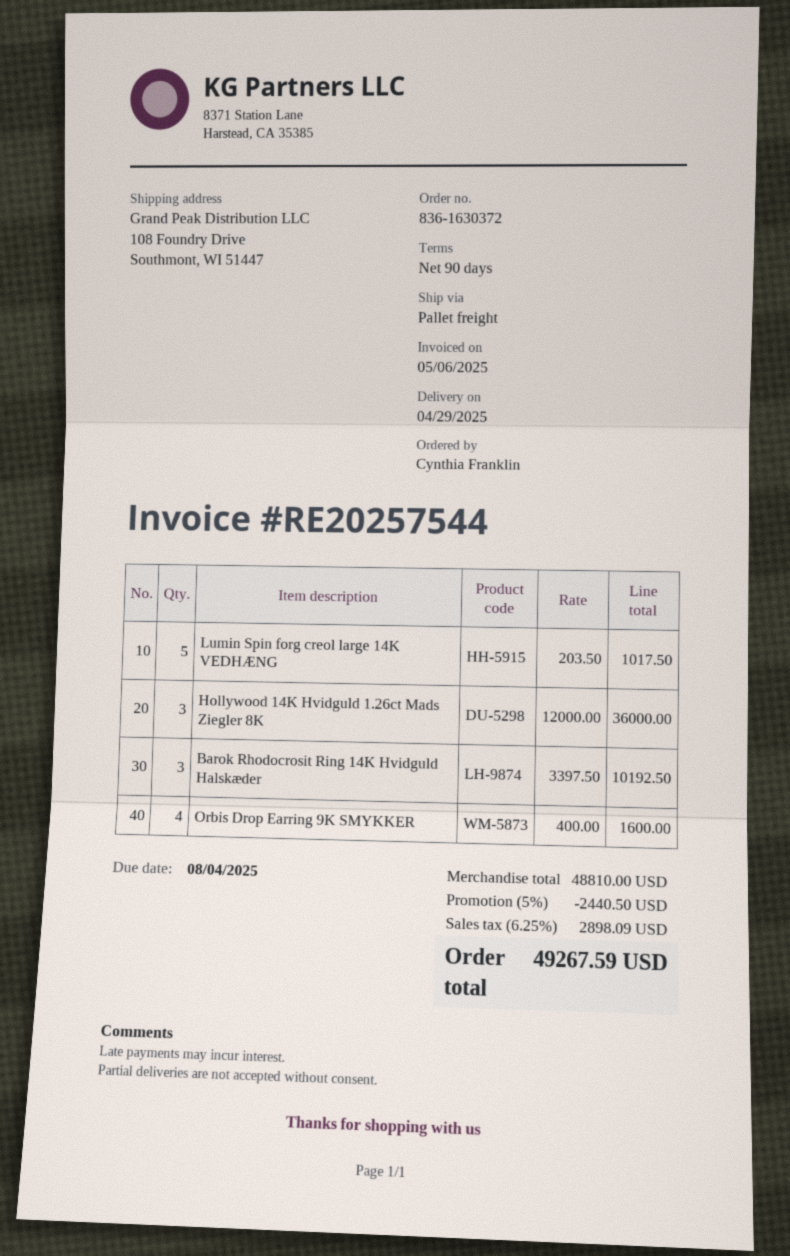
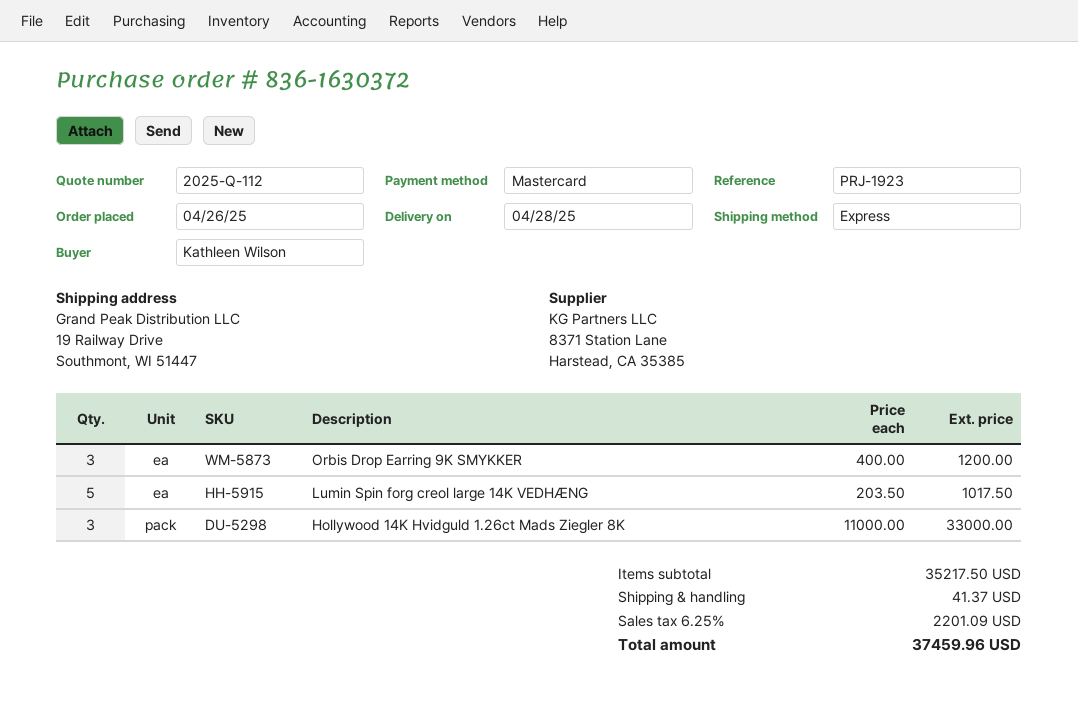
delivery date: 2025-04-29 -> 2025-04-28
ordered by: Cynthia Franklin -> Kathleen Wilson
shipping method: pallet freight -> express
ship to: 108 Foundry Drive, Southmont, WI 51447 -> 19 Railway Drive, Southmont, WI 51447
Hollywood 14K Hvidguld 1.26ct Mads Ziegler 8K: 3 x 12000.00 = 36000.00 -> 3 x 11000.00 = 33000.00
Barok Rhodocrosit Ring 14K Hvidguld Halskæder: 3 x 3397.50 = 10192.50 -> none
Orbis Drop Earring 9K SMYKKER: 4 x 400.00 = 1600.00 -> 3 x 400.00 = 1200.00
subtotal: 48810.00 -> 35217.50
discount: 5% = 2440.50 -> none
shipping: none -> 41.37
tax: 6.25% = 2898.09 -> 6.25% = 2201.09
total: 49267.59 -> 37459.96

